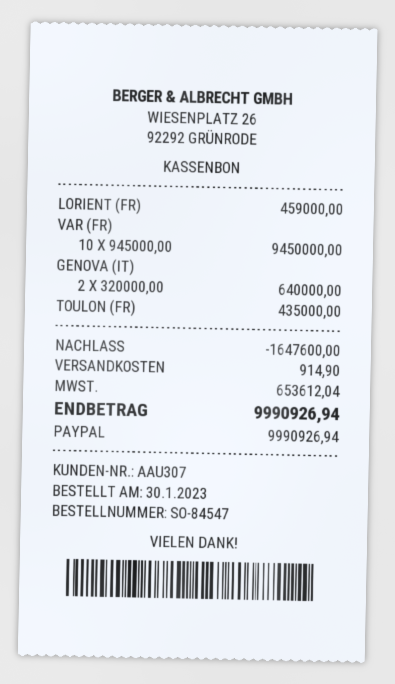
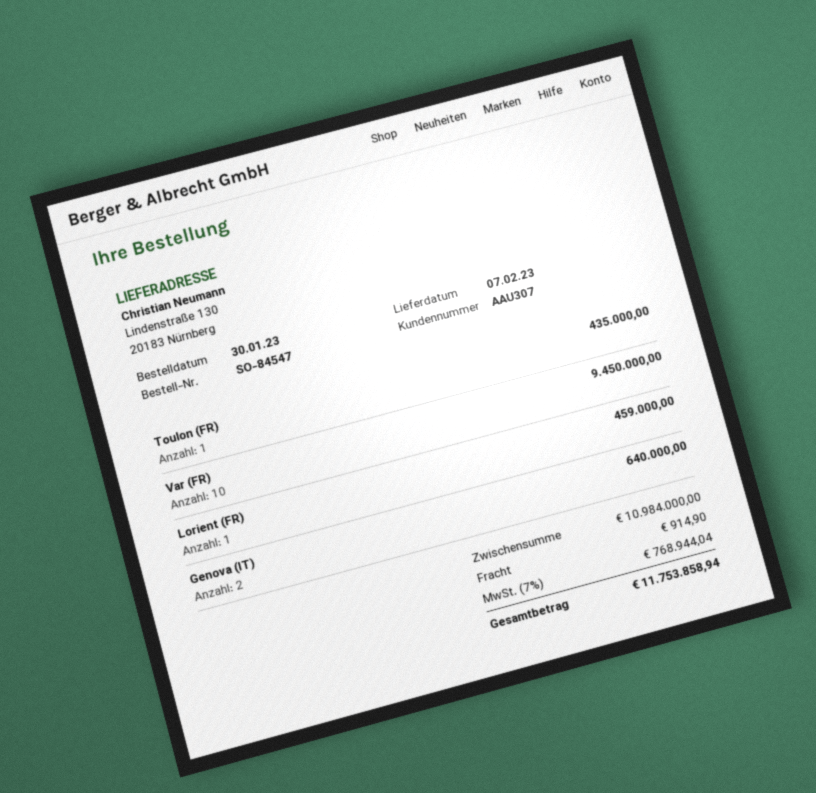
discount: 1647600.00 -> none
tax: 653612.04 -> 768944.04
total: 9990926.94 -> 11753858.94

